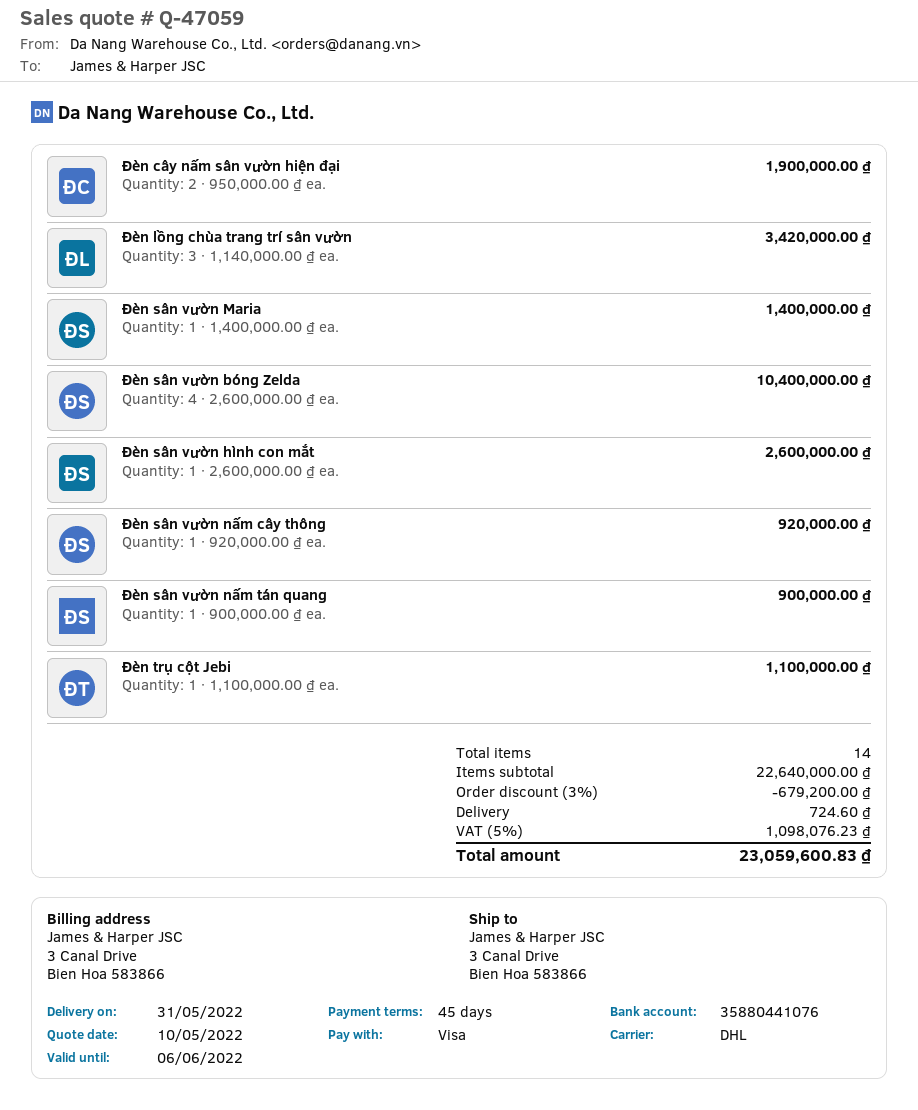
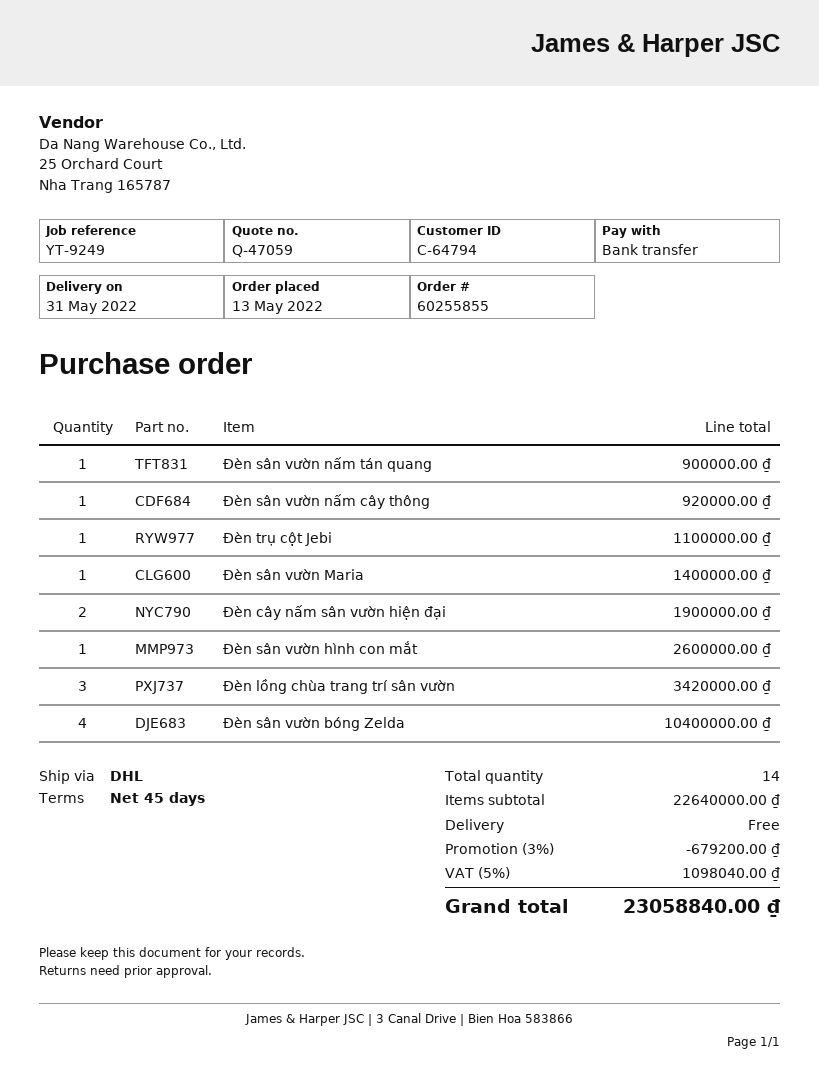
payment method: Visa -> bank transfer
shipping: 724.60 -> 0.00
tax: 5% = 1098076.23 -> 5% = 1098040.00
total: 23059600.83 -> 23058840.00

